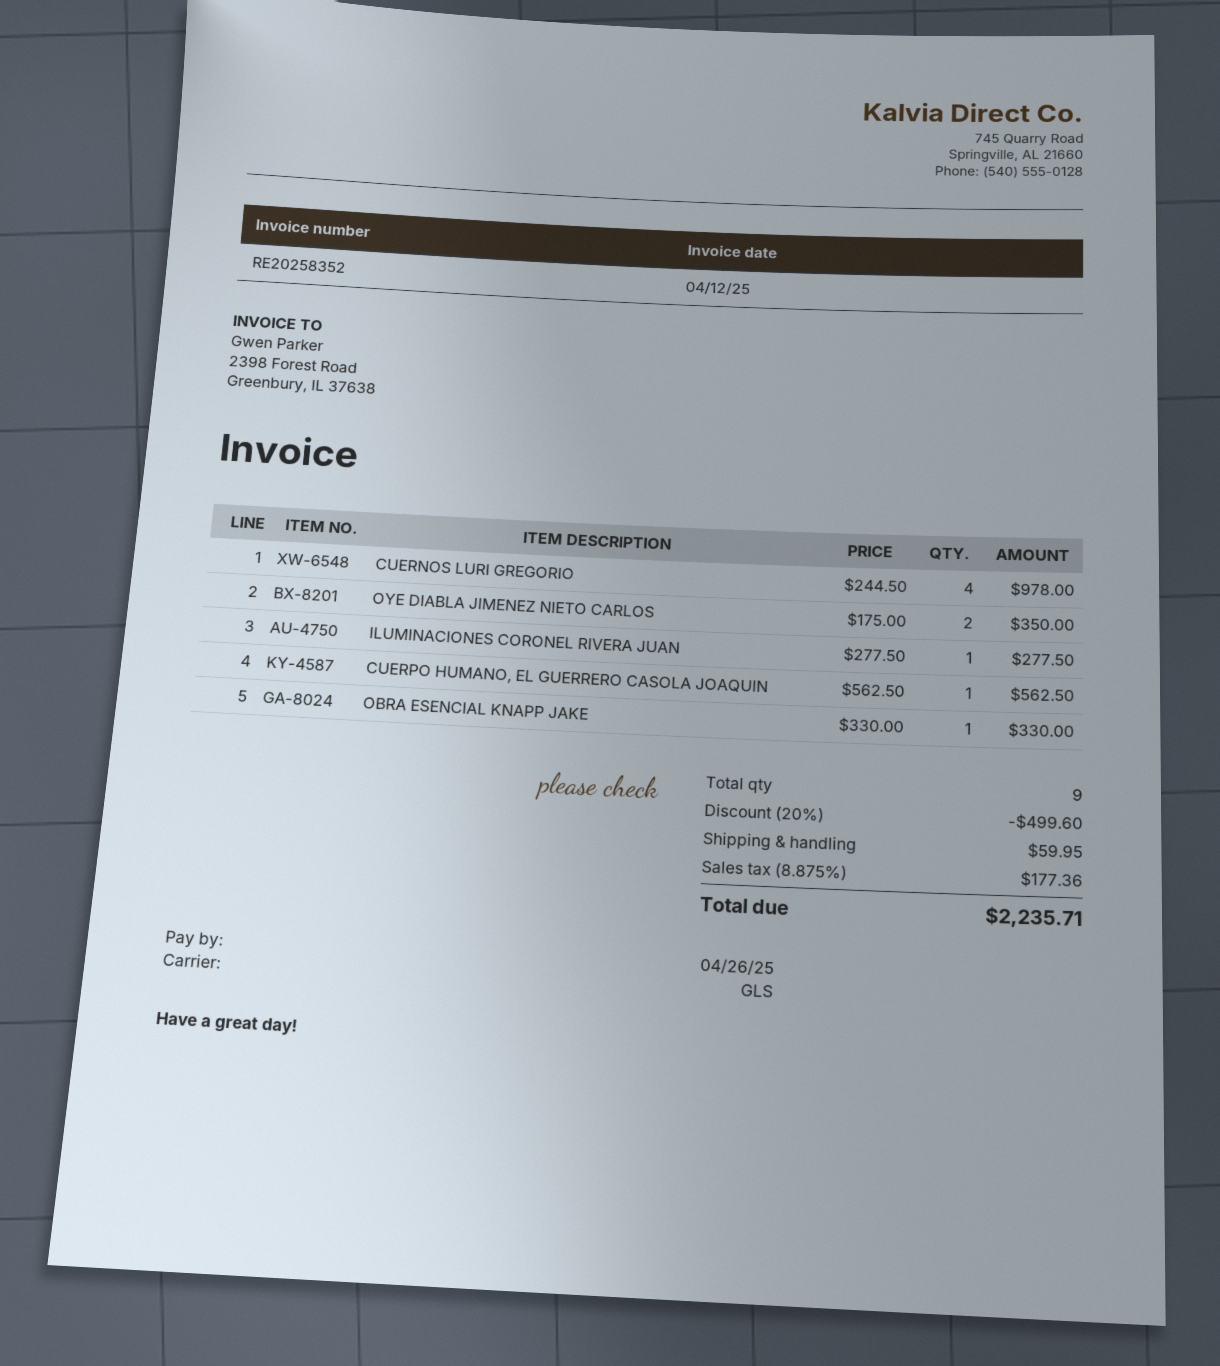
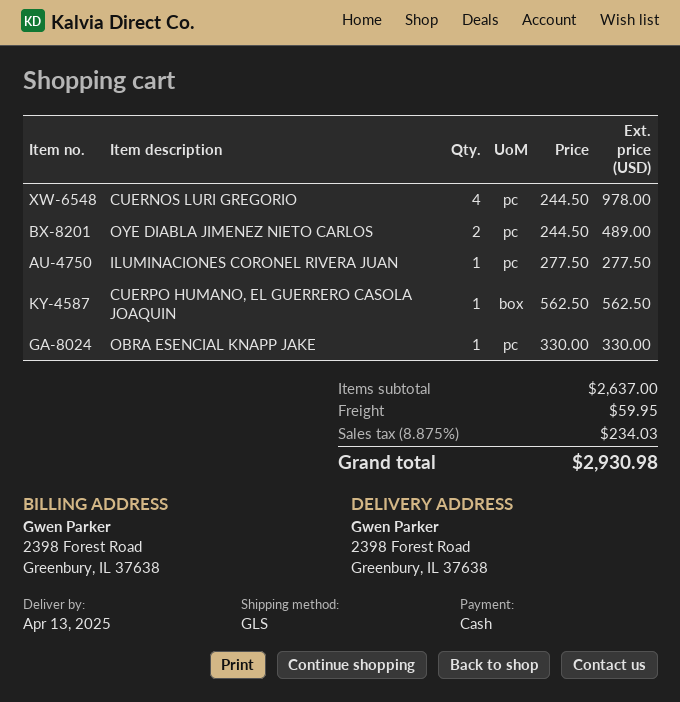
OYE DIABLA JIMENEZ NIETO CARLOS: 2 x 175.00 = 350.00 -> 2 x 244.50 = 489.00
discount: 20% = 499.60 -> none
tax: 8.875% = 177.36 -> 8.875% = 234.03
total: 2235.71 -> 2930.98

